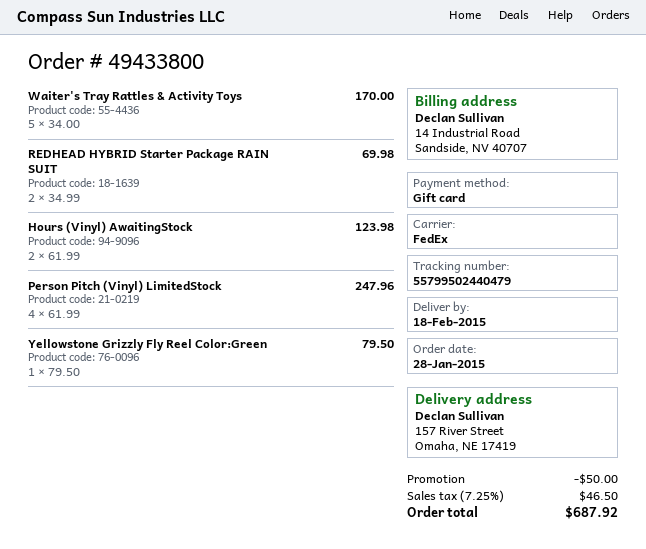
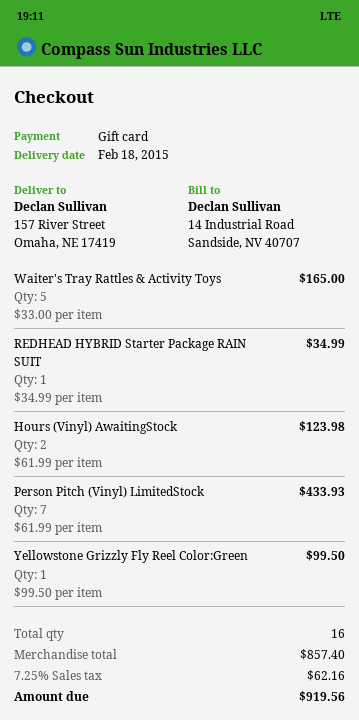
Waiter's Tray Rattles & Activity Toys: 5 x 34.00 = 170.00 -> 5 x 33.00 = 165.00
REDHEAD HYBRID Starter Package RAIN SUIT: 2 x 34.99 = 69.98 -> 1 x 34.99 = 34.99
Person Pitch (Vinyl) LimitedStock: 4 x 61.99 = 247.96 -> 7 x 61.99 = 433.93
Yellowstone Grizzly Fly Reel Color:Green: 1 x 79.50 = 79.50 -> 1 x 99.50 = 99.50
discount: 50.00 -> none
tax: 7.25% = 46.50 -> 7.25% = 62.16
total: 687.92 -> 919.56

